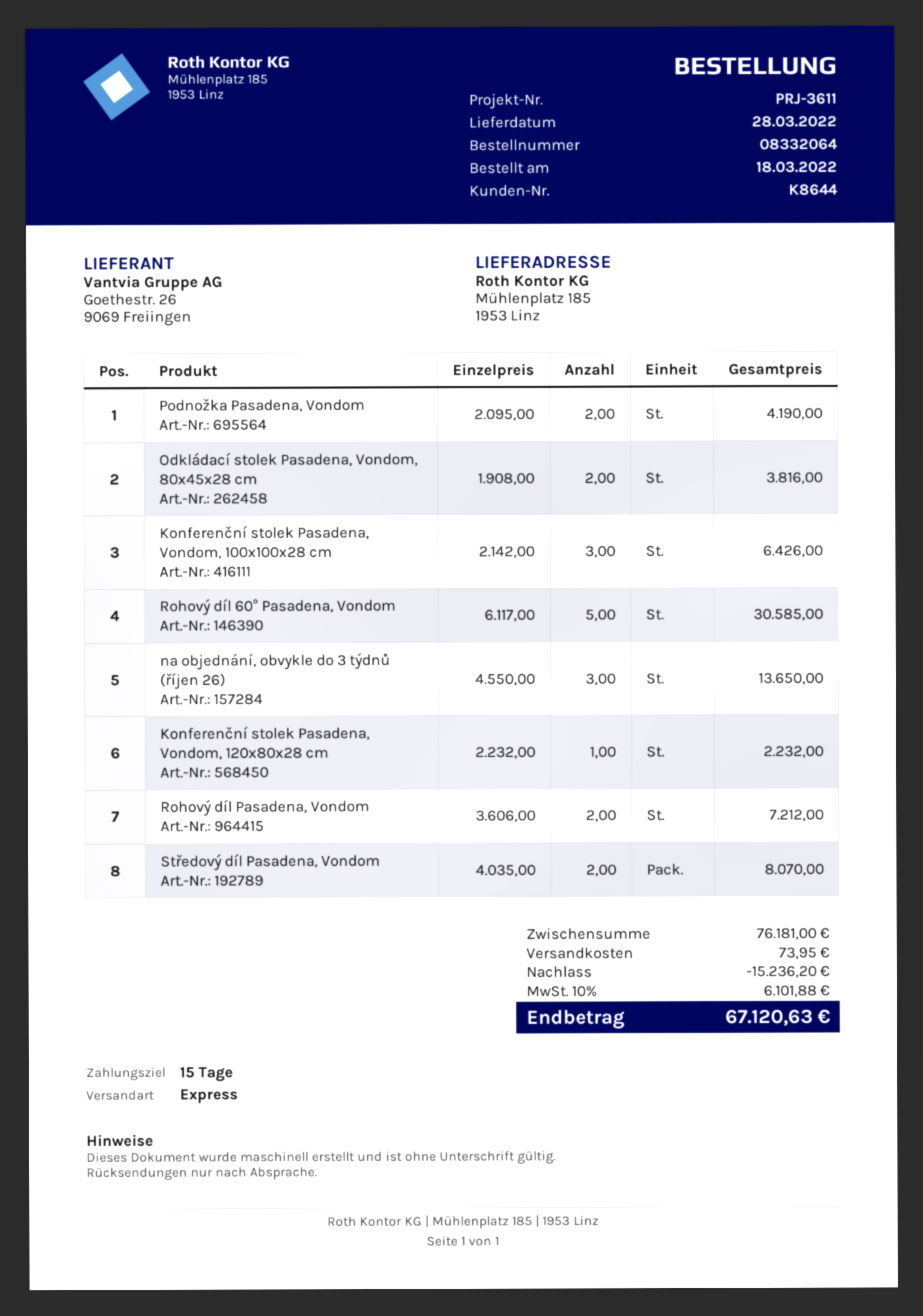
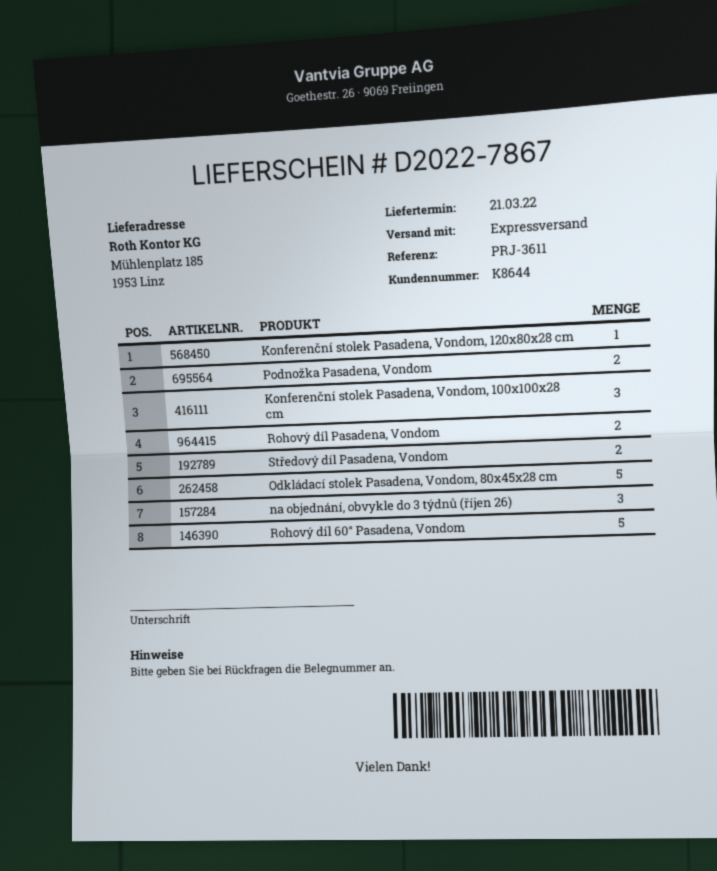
delivery date: 2022-03-28 -> 2022-03-21
Odkládací stolek Pasadena, Vondom, 80x45x28 cm: 2 -> 5

